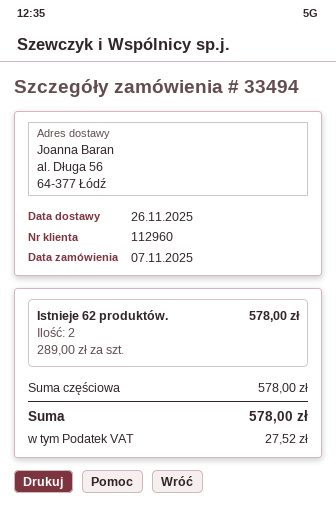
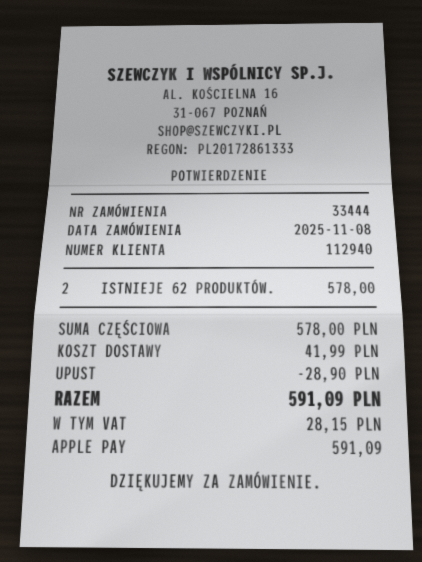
order number: 33494 -> 33444
order date: 2025-11-07 -> 2025-11-08
customer number: 112960 -> 112940
discount: none -> 28.90
shipping: none -> 41.99
tax: 27.52 -> 28.15
total: 578.00 -> 591.09

